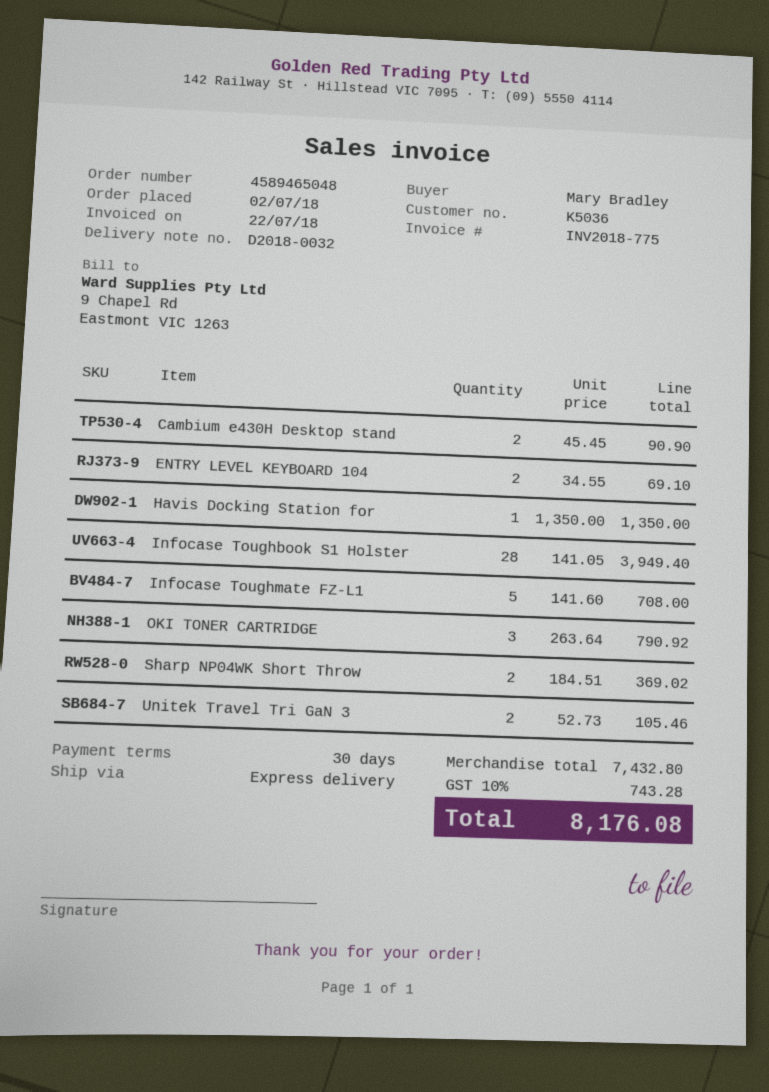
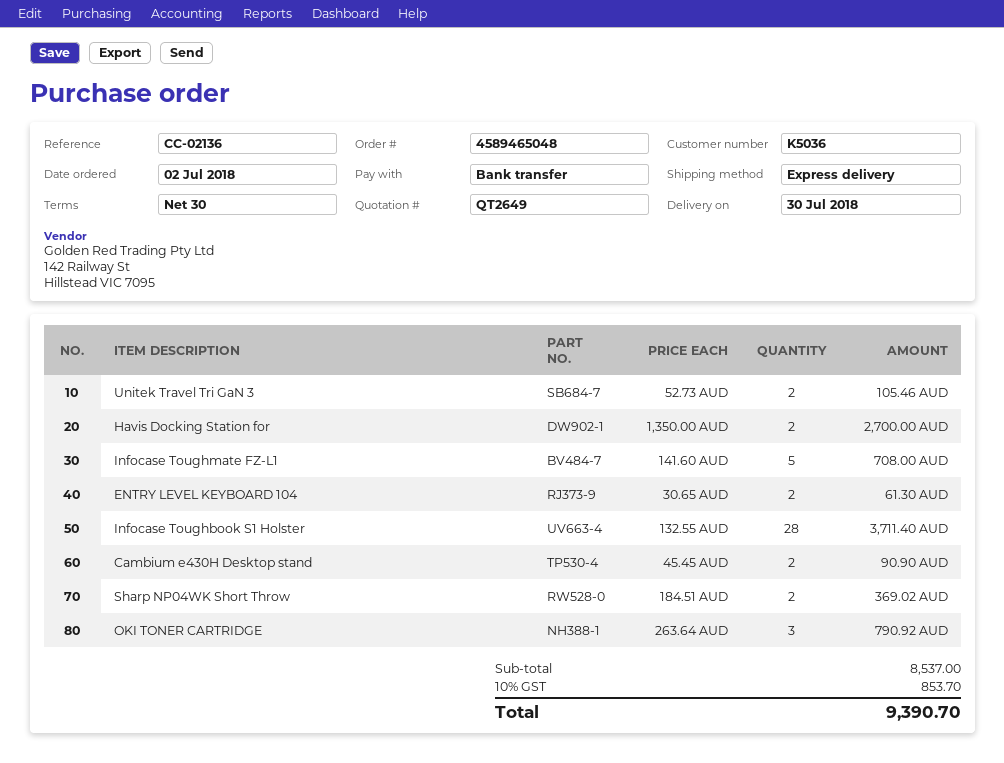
ENTRY LEVEL KEYBOARD 104: 2 x 34.55 = 69.10 -> 2 x 30.65 = 61.30
Havis Docking Station for: 1 x 1350.00 = 1350.00 -> 2 x 1350.00 = 2700.00
Infocase Toughbook S1 Holster: 28 x 141.05 = 3949.40 -> 28 x 132.55 = 3711.40
subtotal: 7432.80 -> 8537.00
tax: 10% = 743.28 -> 10% = 853.70
total: 8176.08 -> 9390.70

